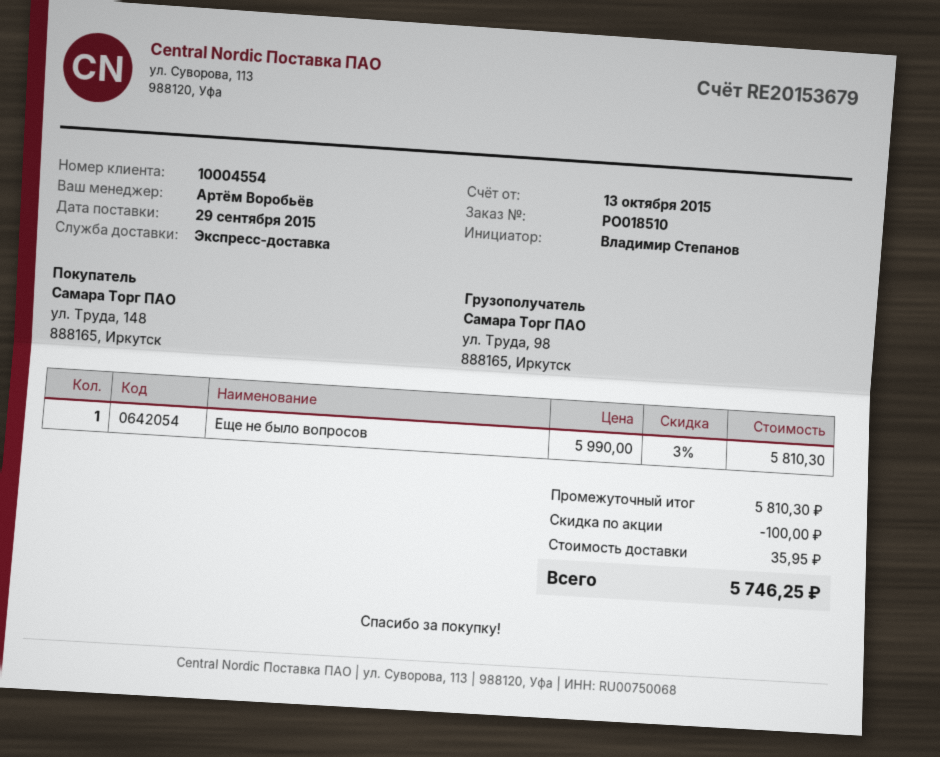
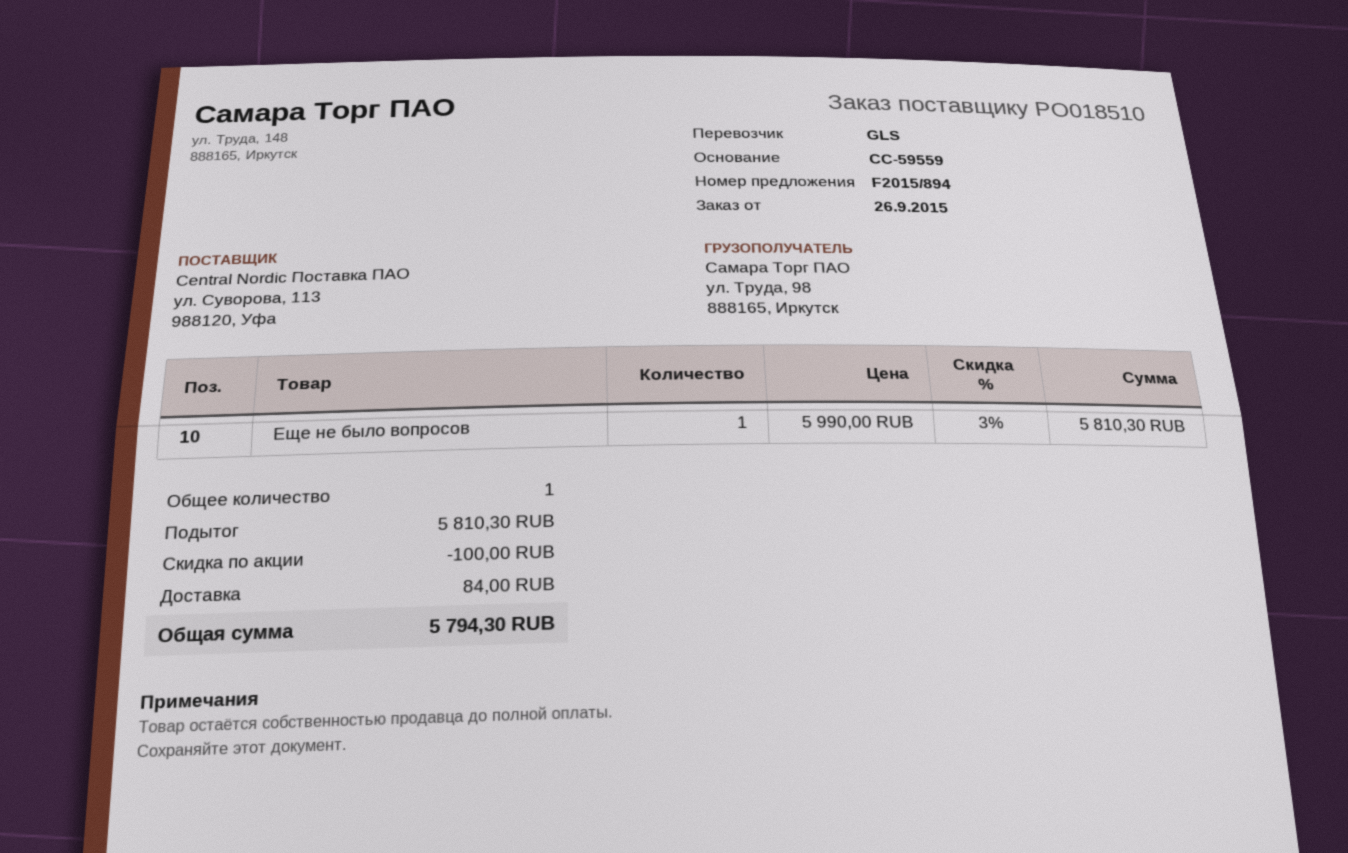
shipping method: express -> GLS
shipping: 35.95 -> 84.00
total: 5746.25 -> 5794.30

